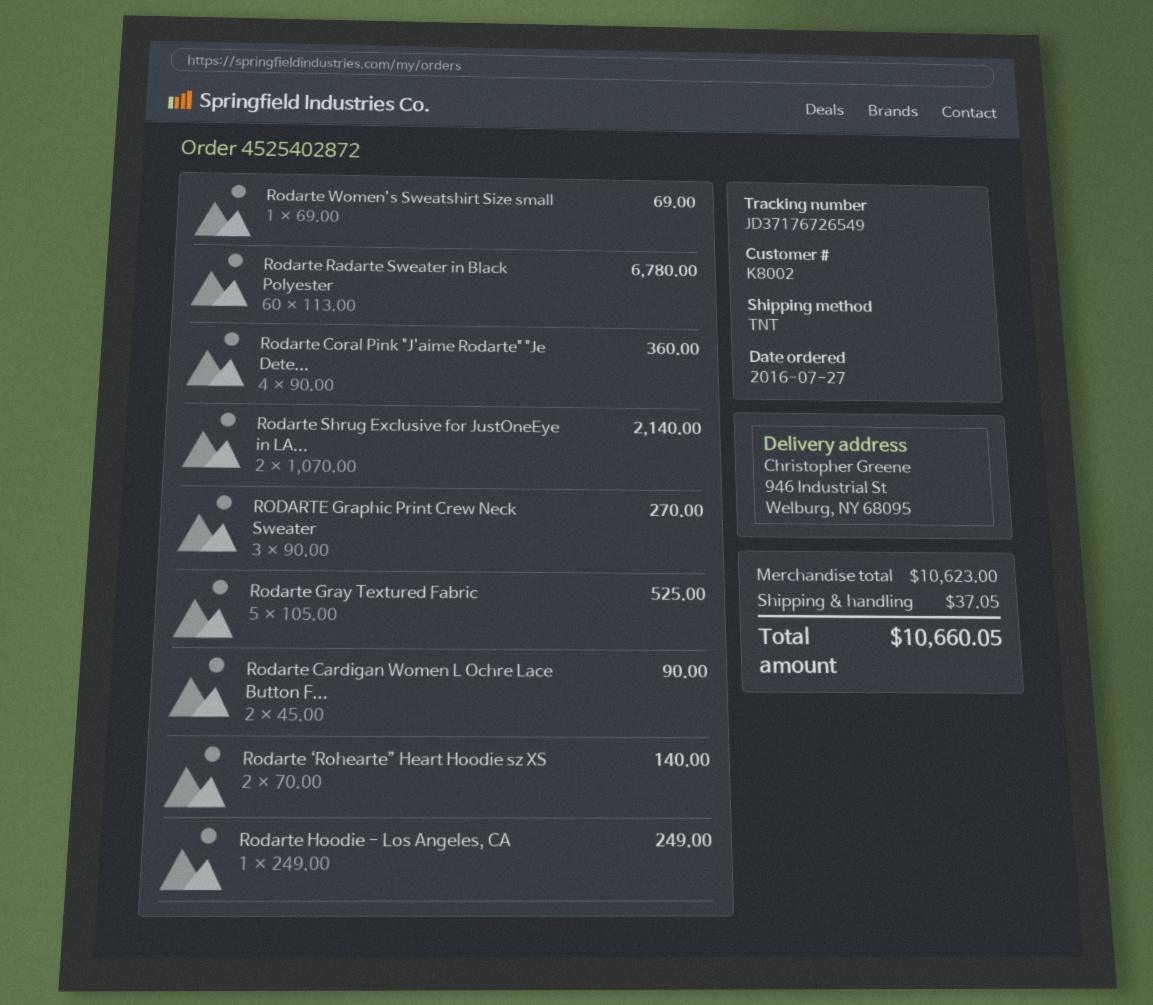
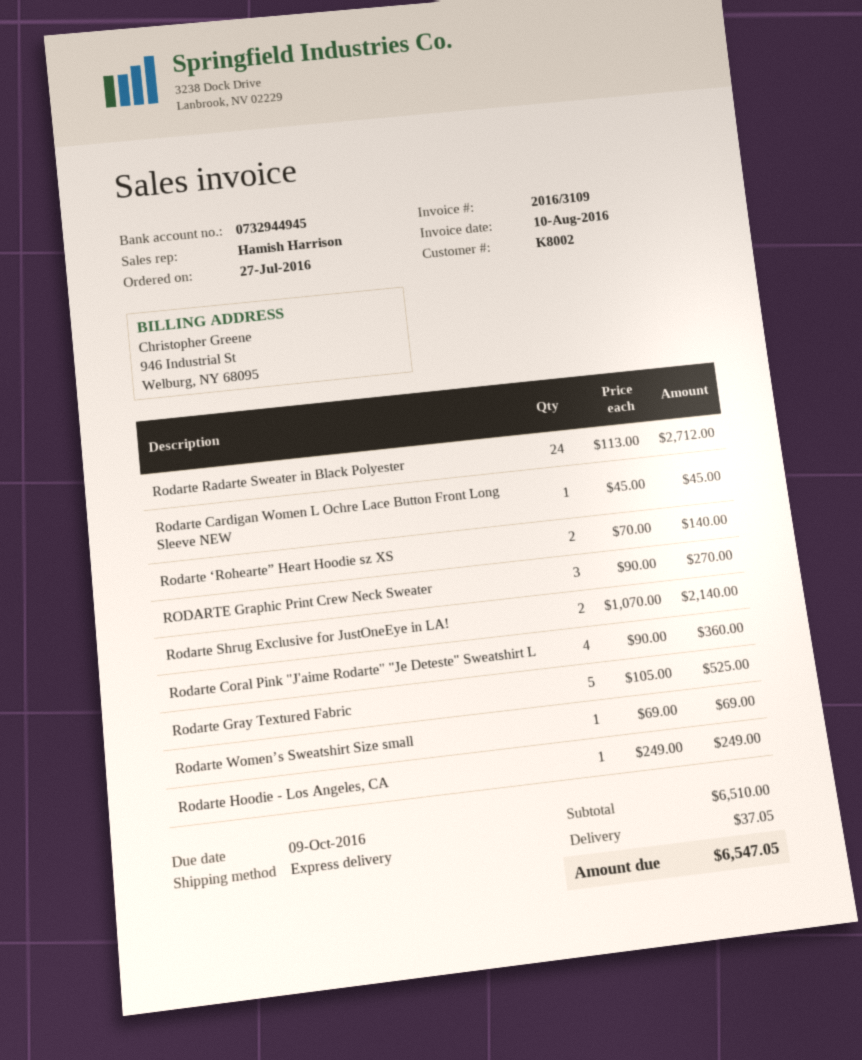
shipping method: TNT -> express
Rodarte Radarte Sweater in Black Polyester: 60 x 113.00 = 6780.00 -> 24 x 113.00 = 2712.00
Rodarte Cardigan Women L Ochre Lace Button F...: 2 x 45.00 = 90.00 -> 1 x 45.00 = 45.00
subtotal: 10623.00 -> 6510.00
total: 10660.05 -> 6547.05

